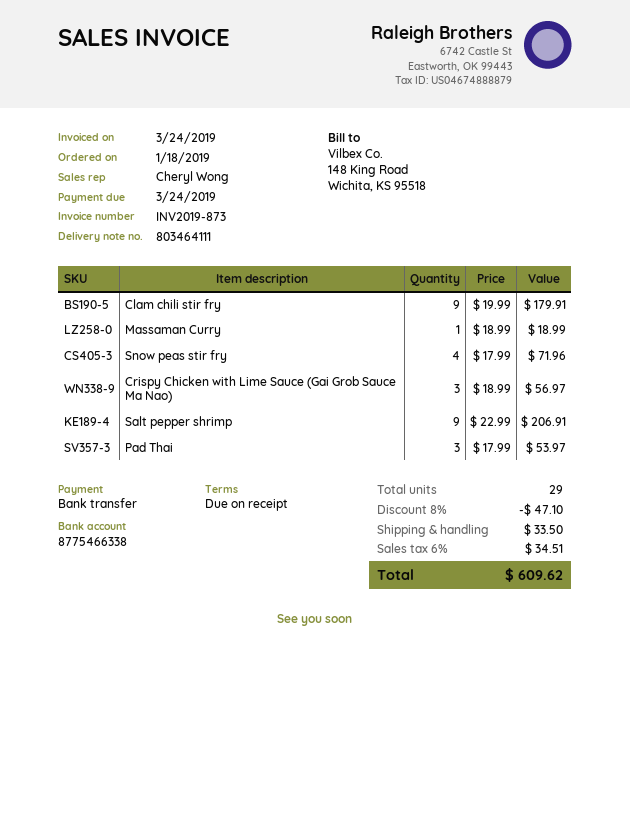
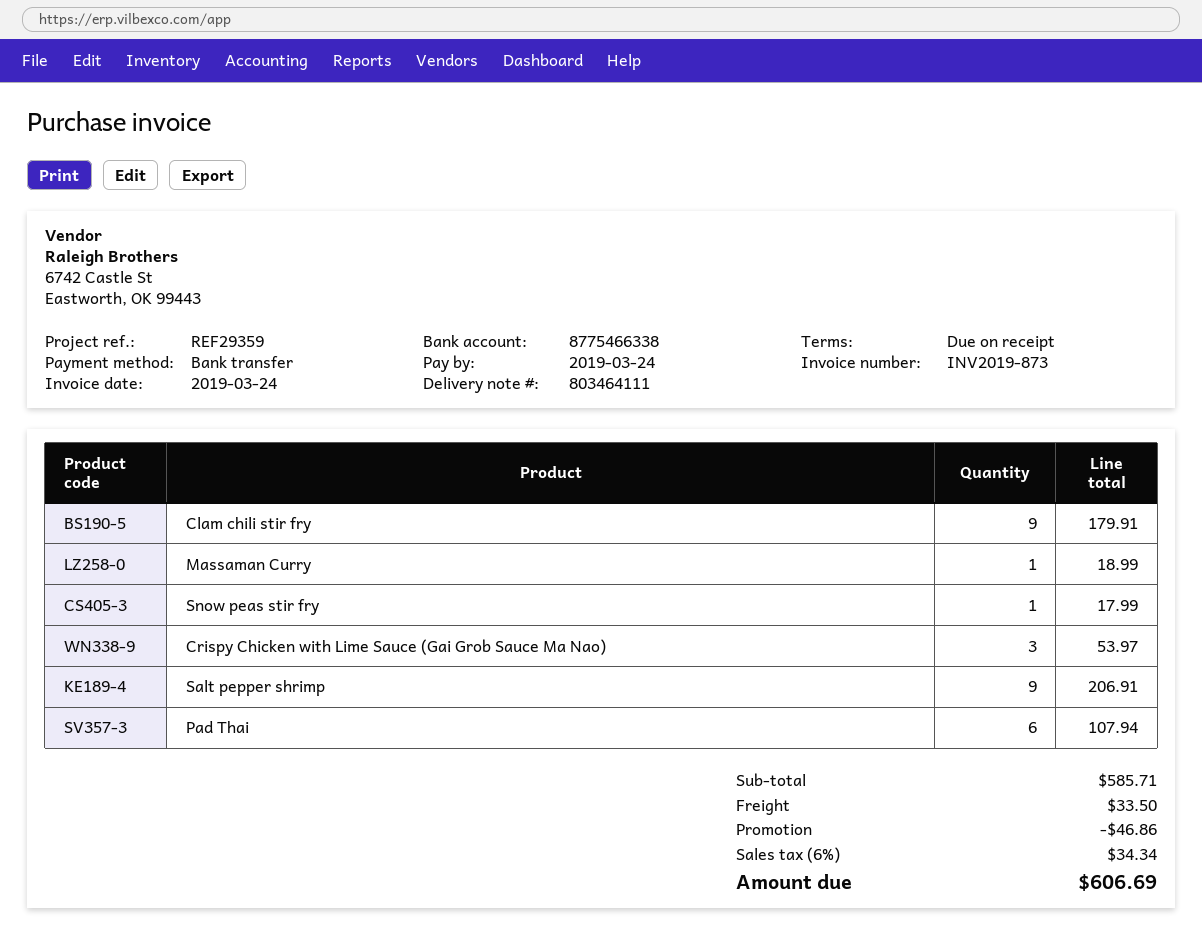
Snow peas stir fry: 4 for 71.96 -> 1 for 17.99
Crispy Chicken with Lime Sauce (Gai Grob Sauce Ma Nao): 3 for 56.97 -> 3 for 53.97
Pad Thai: 3 for 53.97 -> 6 for 107.94
discount: 47.10 -> 46.86
tax: 6% = 34.51 -> 6% = 34.34
total: 609.62 -> 606.69

